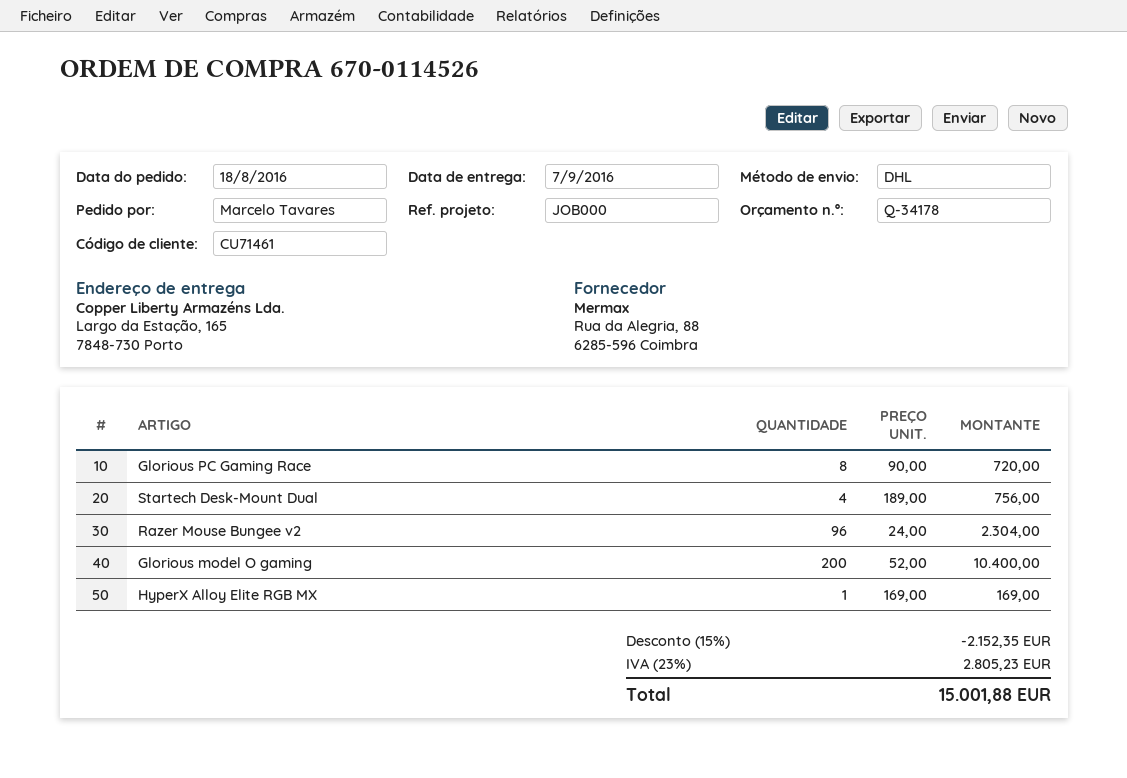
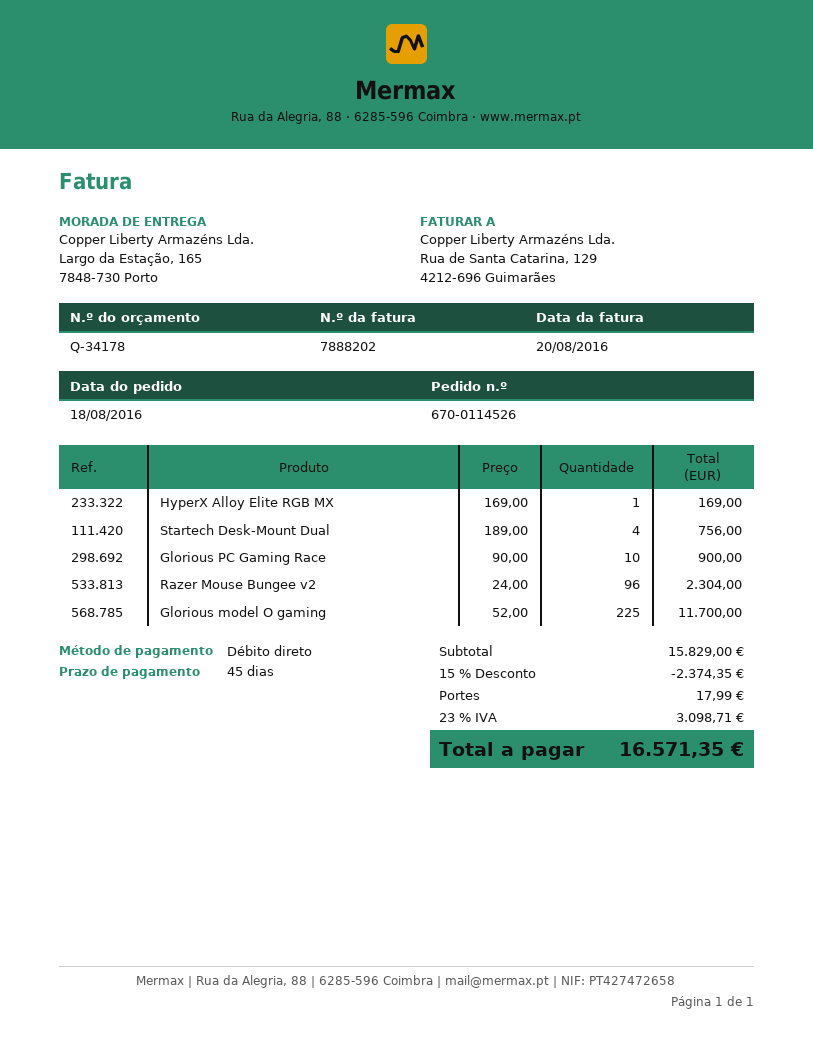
Glorious PC Gaming Race: 8 x 90.00 = 720.00 -> 10 x 90.00 = 900.00
Glorious model O gaming: 200 x 52.00 = 10400.00 -> 225 x 52.00 = 11700.00
discount: 15% = 2152.35 -> 15% = 2374.35
shipping: none -> 17.99
tax: 23% = 2805.23 -> 23% = 3098.71
total: 15001.88 -> 16571.35

